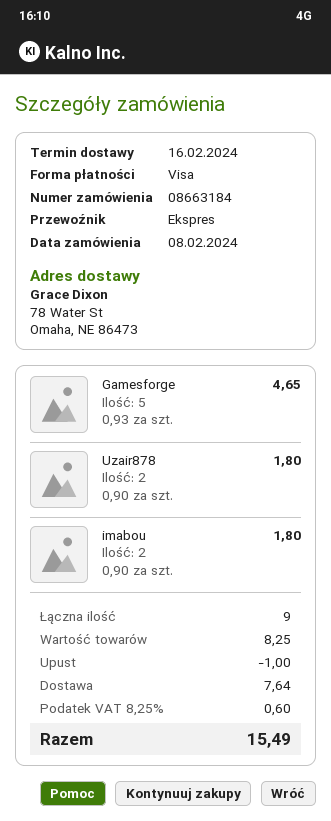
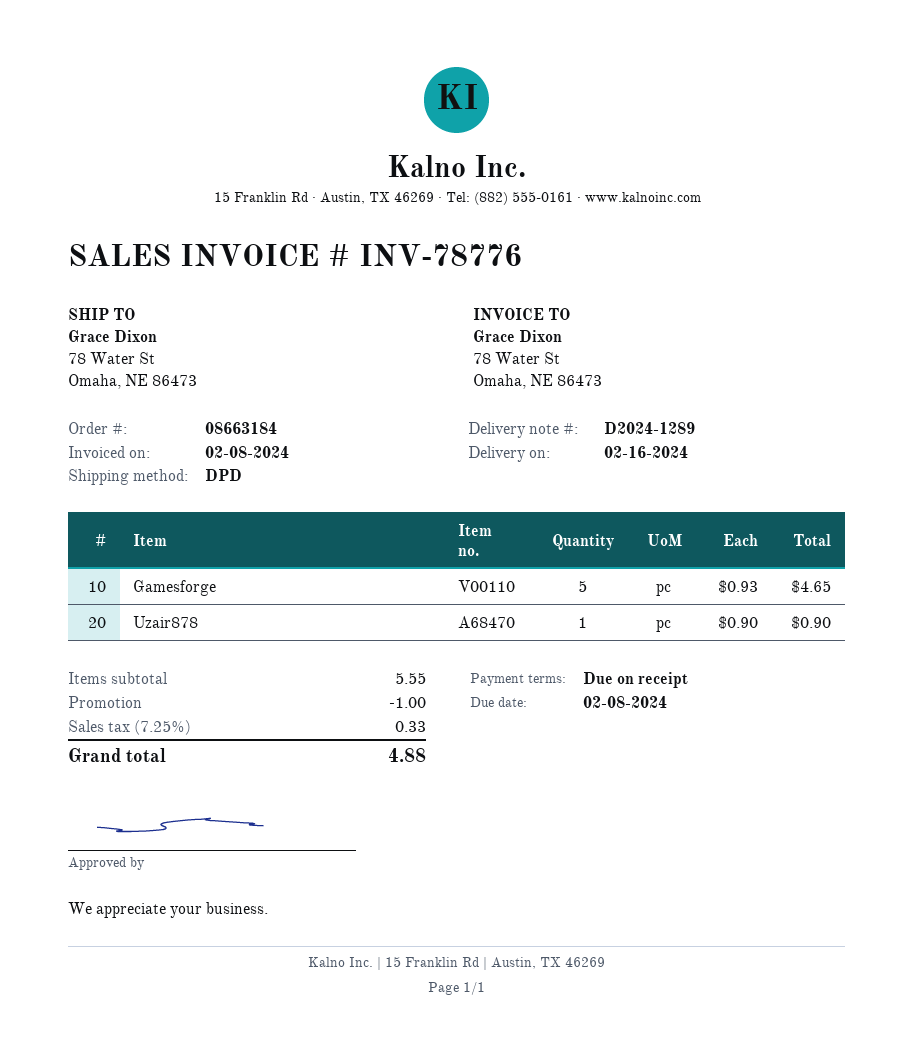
shipping method: express -> DPD
Uzair878: 2 x 0.90 = 1.80 -> 1 x 0.90 = 0.90
imabou: 2 x 0.90 = 1.80 -> none
subtotal: 8.25 -> 5.55
shipping: 7.64 -> none
tax: 8.25% = 0.60 -> 7.25% = 0.33
total: 15.49 -> 4.88

